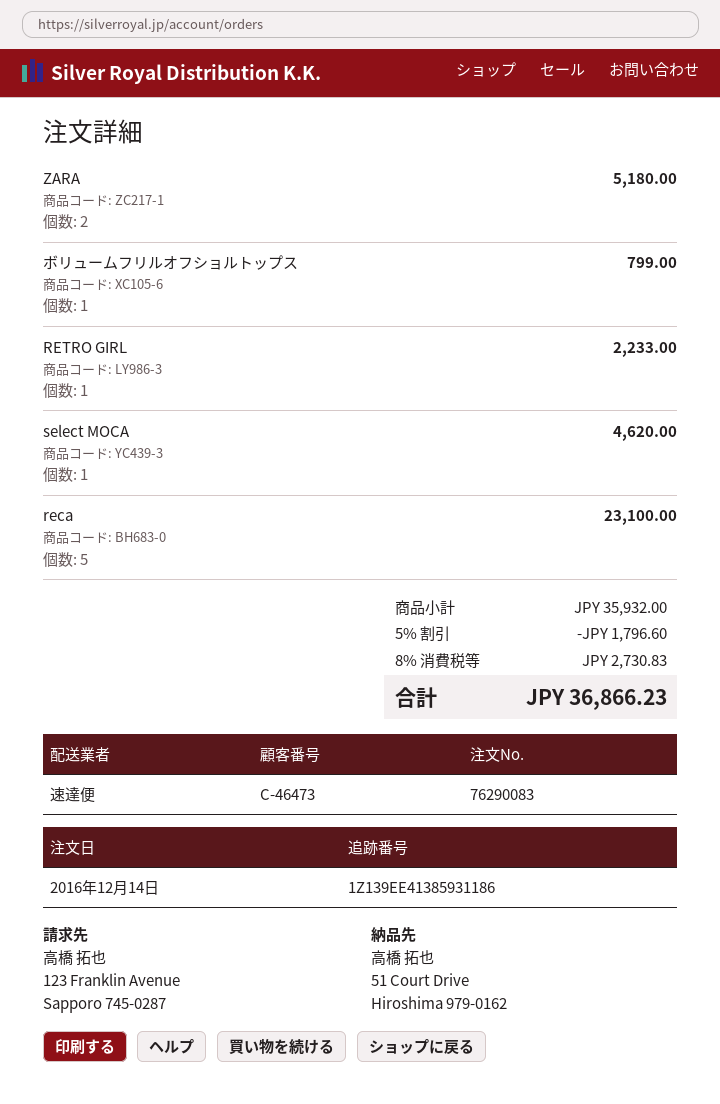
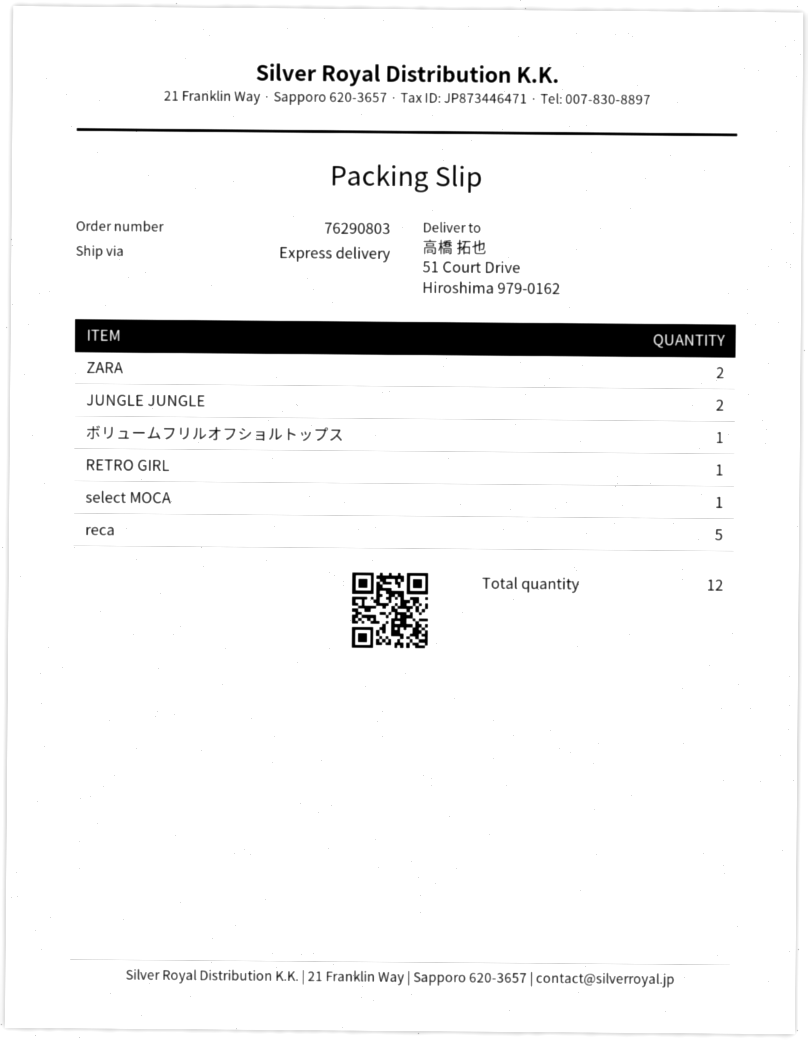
order number: 76290083 -> 76290803
JUNGLE JUNGLE: none -> 2

